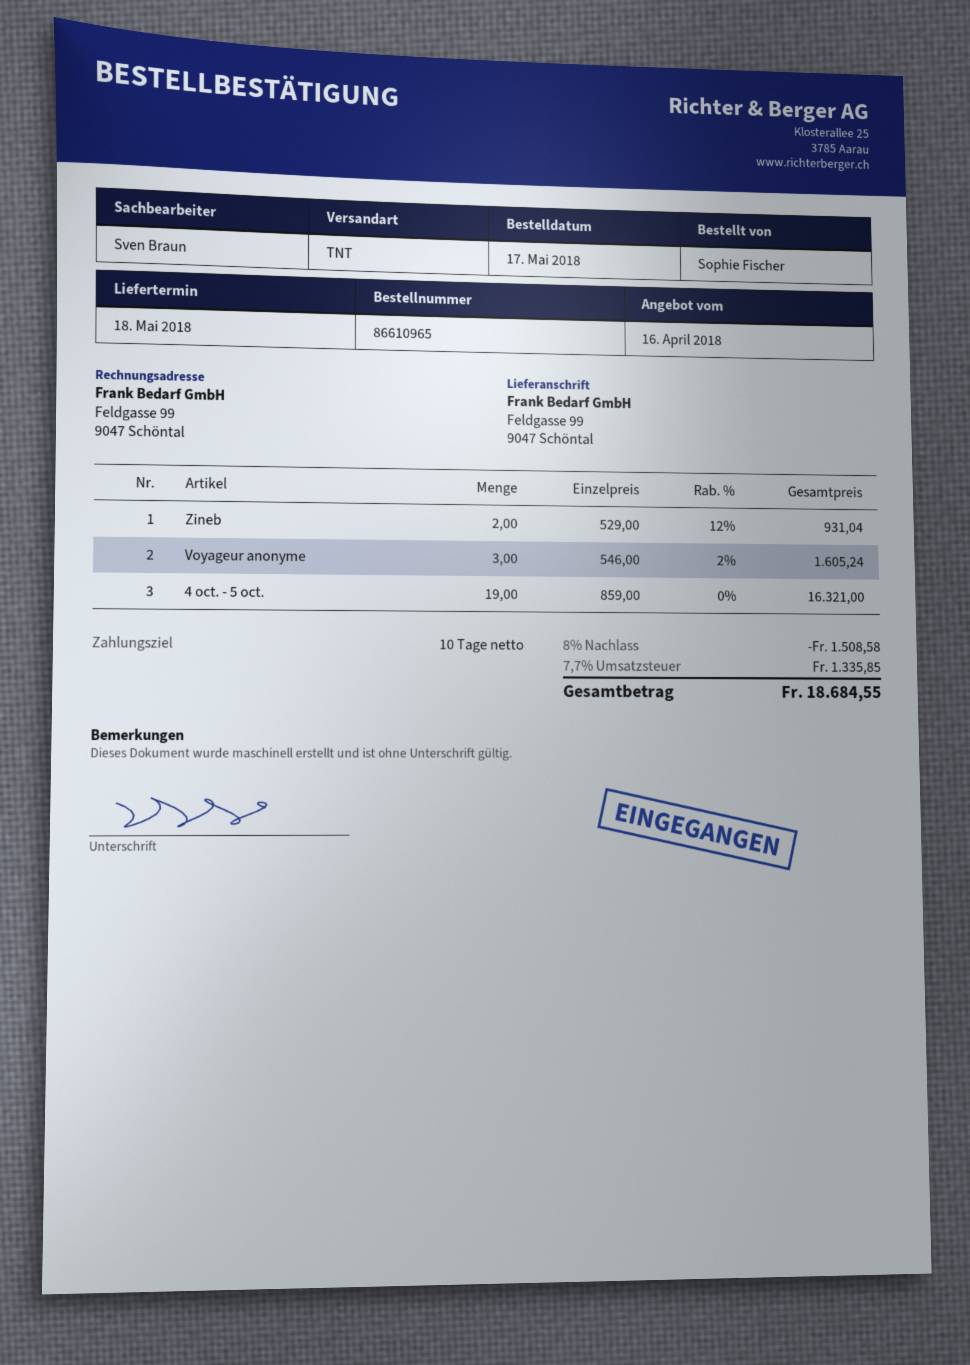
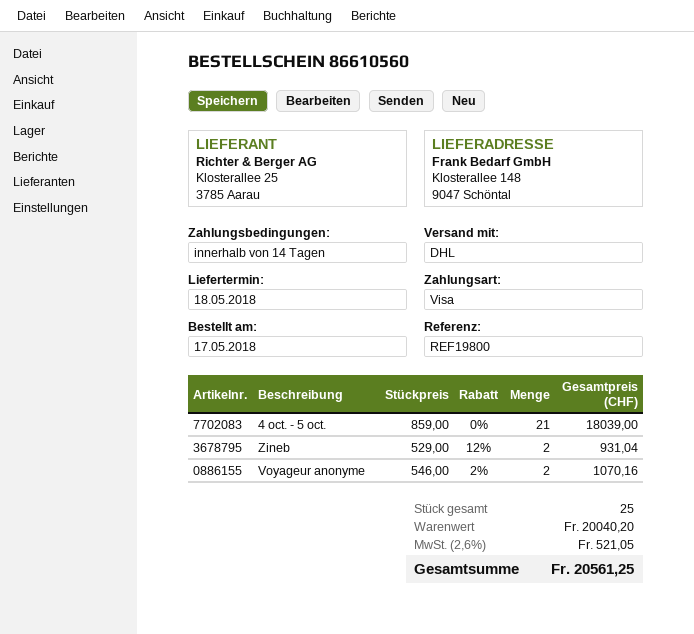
order number: 86610965 -> 86610560
payment terms: 10 days -> 14 days
shipping method: TNT -> DHL
ship to: Feldgasse 99, 9047 Schöntal -> Klosterallee 148, 9047 Schöntal
Voyageur anonyme: 3 x 546.00 - 2% = 1605.24 -> 2 x 546.00 - 2% = 1070.16
4 oct. - 5 oct.: 19 x 859.00 = 16321.00 -> 21 x 859.00 = 18039.00
discount: 8% = 1508.58 -> none
tax: 7.7% = 1335.85 -> 2.6% = 521.05
total: 18684.55 -> 20561.25

